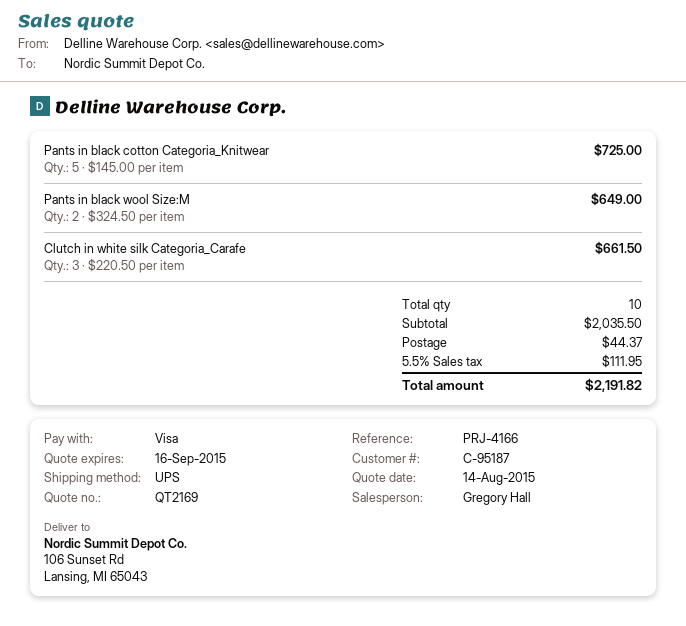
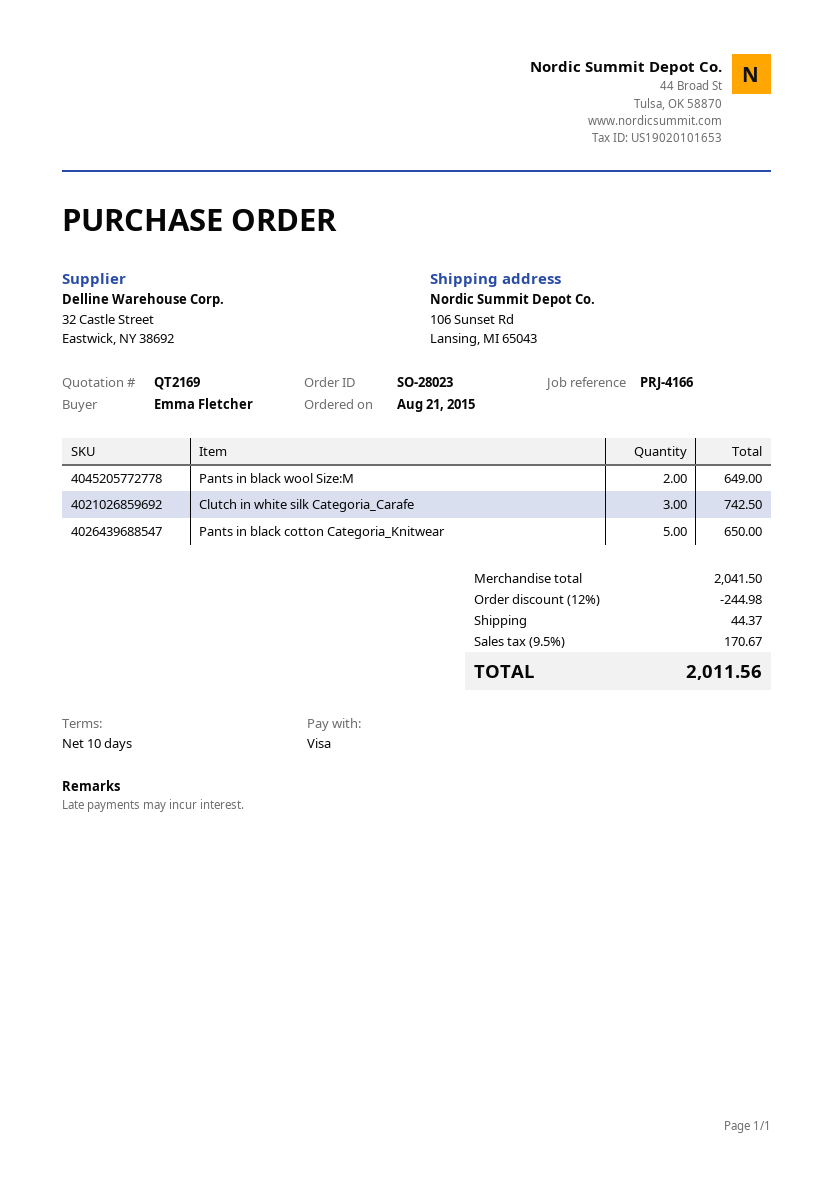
Pants in black cotton Categoria_Knitwear: 5 for 725.00 -> 5 for 650.00
Clutch in white silk Categoria_Carafe: 3 for 661.50 -> 3 for 742.50
subtotal: 2035.50 -> 2041.50
discount: none -> 12% = 244.98
tax: 5.5% = 111.95 -> 9.5% = 170.67
total: 2191.82 -> 2011.56

